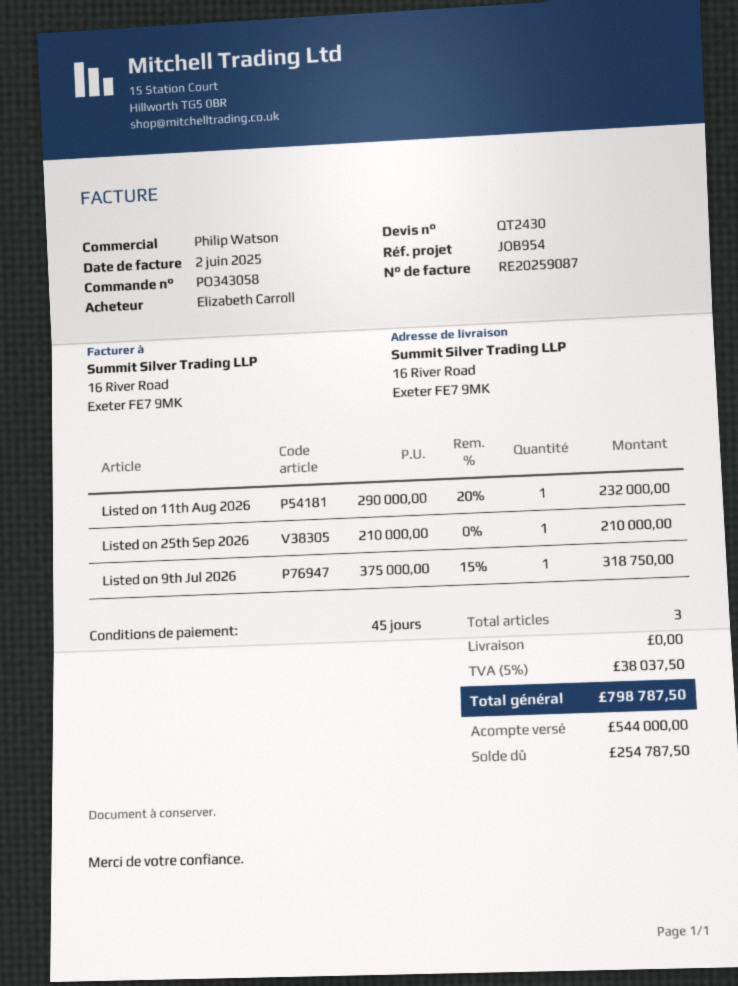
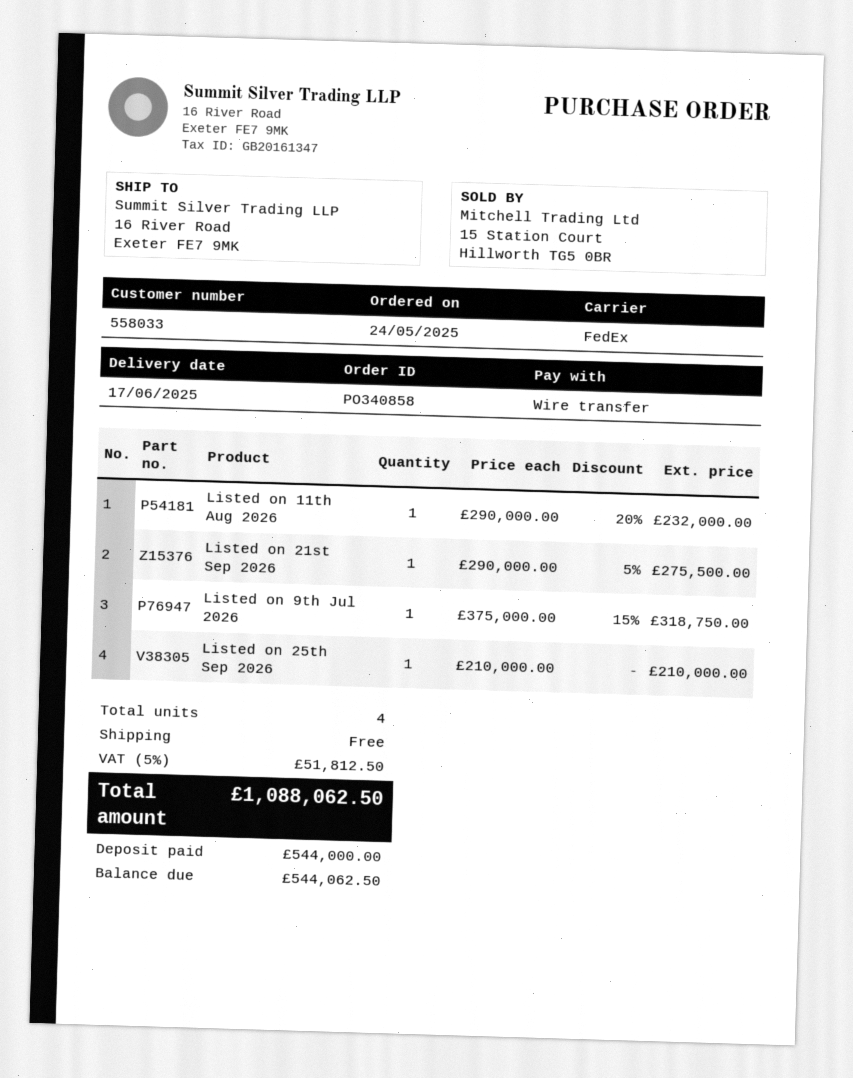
order number: PO343058 -> PO340858
Listed on 21st Sep 2026: none -> 1 x 290000.00 - 5% = 275500.00
total quantity: 3 -> 4
tax: 5% = 38037.50 -> 5% = 51812.50
total: 798787.50 -> 1088062.50
balance: 254787.50 -> 544062.50

